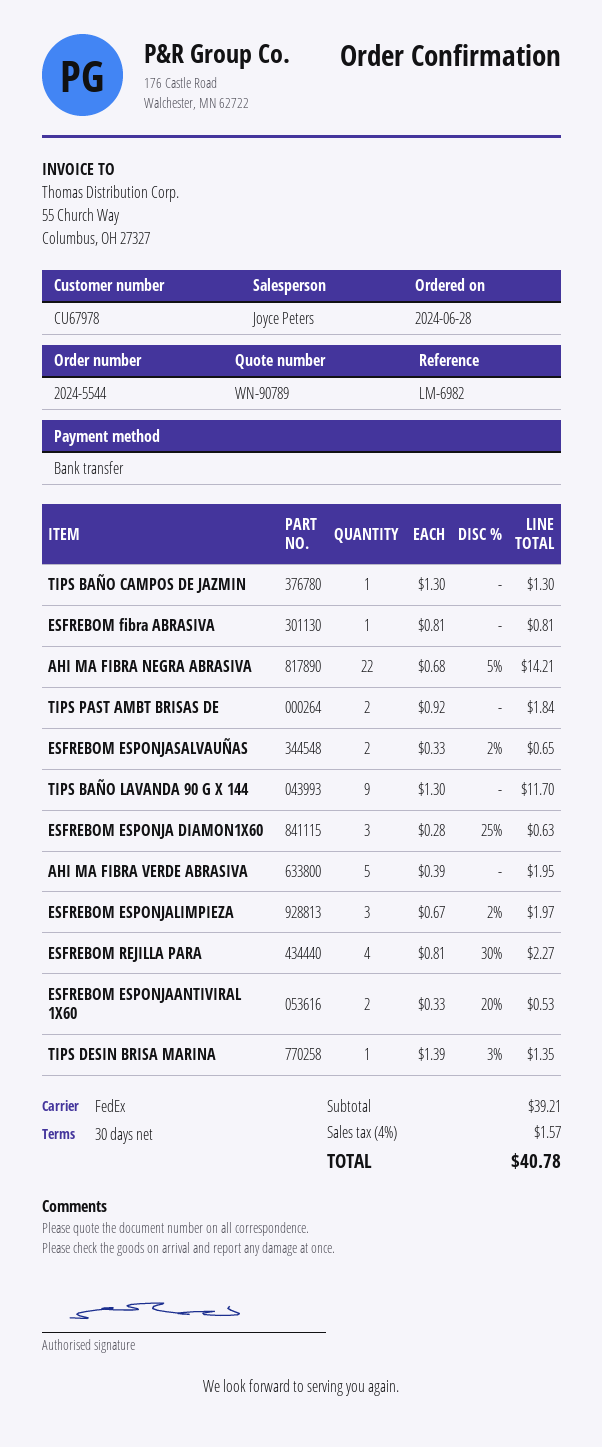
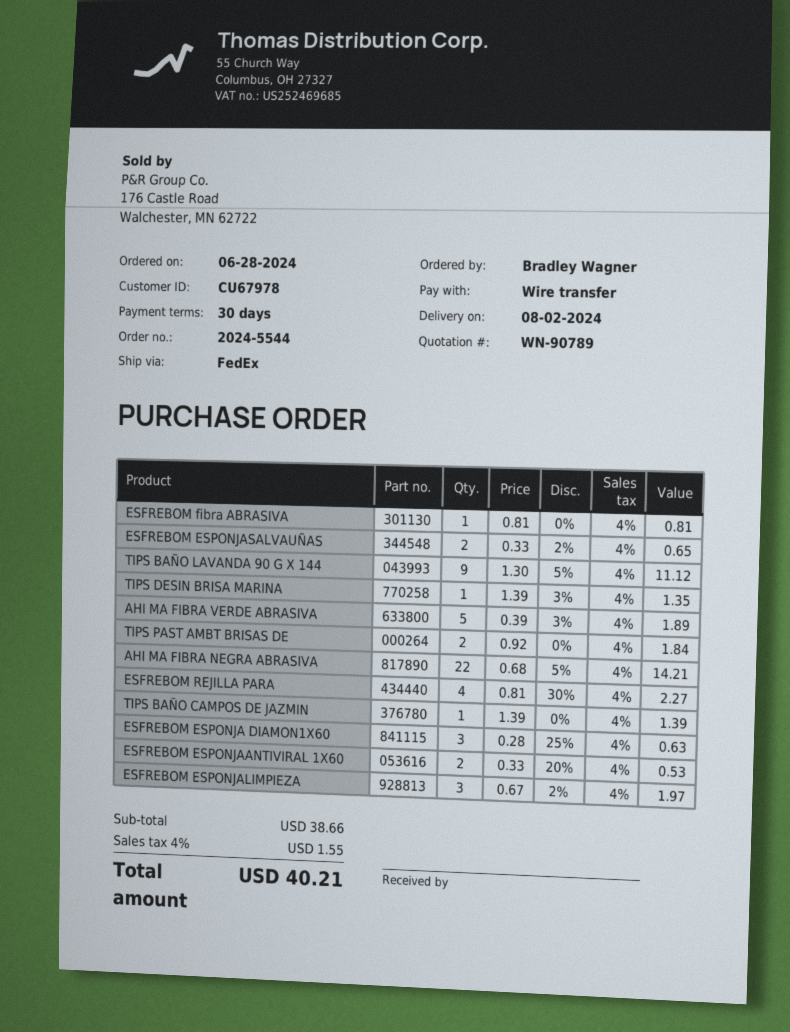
TIPS BAÑO CAMPOS DE JAZMIN: 1 x 1.30 = 1.30 -> 1 x 1.39 = 1.39
TIPS BAÑO LAVANDA 90 G X 144: 9 x 1.30 = 11.70 -> 9 x 1.30 - 5% = 11.12
AHI MA FIBRA VERDE ABRASIVA: 5 x 0.39 = 1.95 -> 5 x 0.39 - 3% = 1.89
subtotal: 39.21 -> 38.66
tax: 4% = 1.57 -> 4% = 1.55
total: 40.78 -> 40.21

